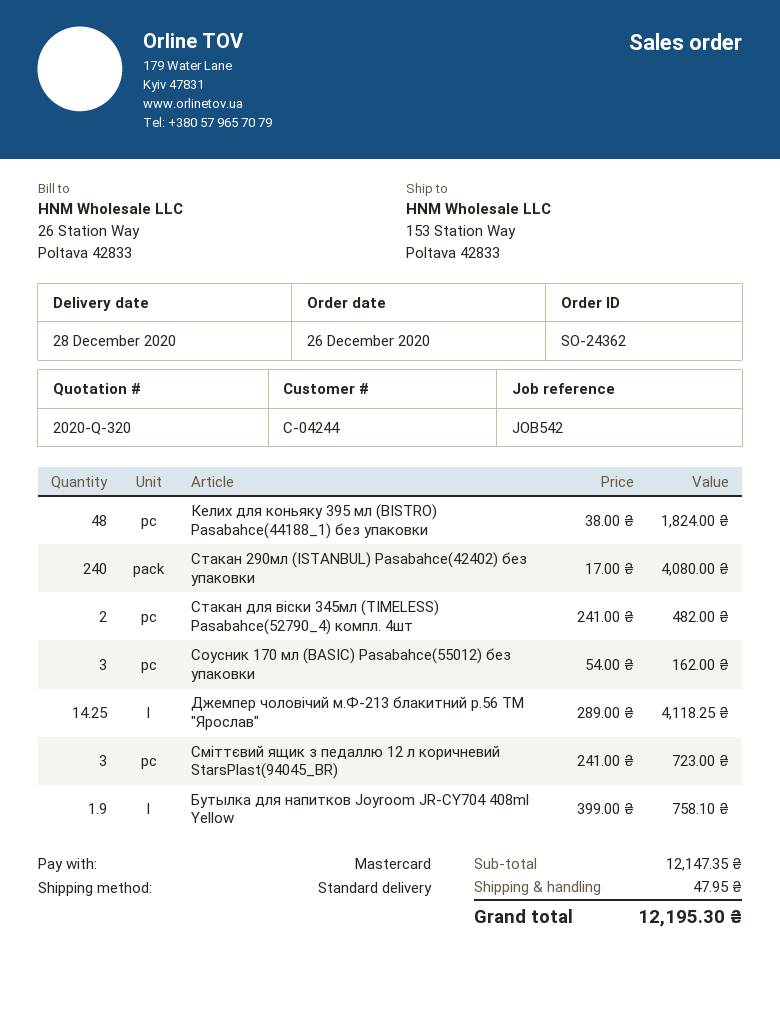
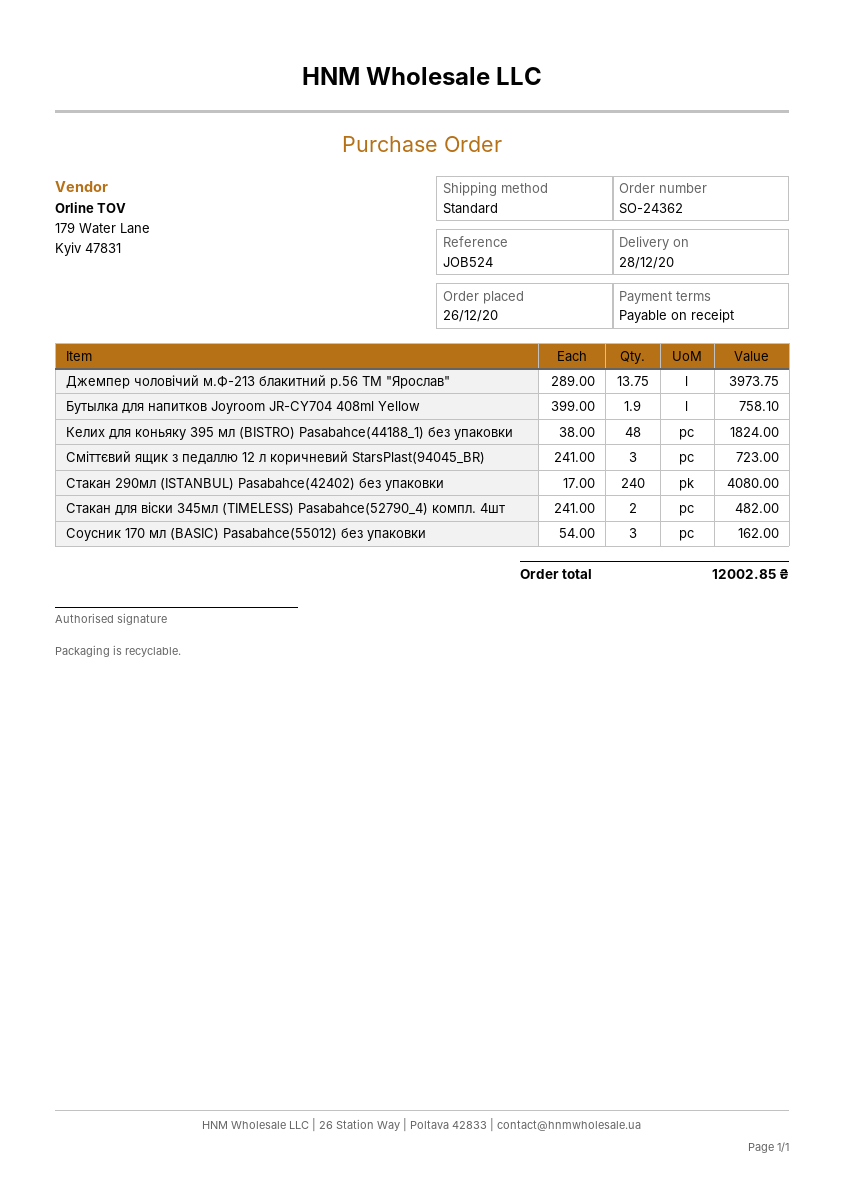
reference: JOB542 -> JOB524
Джемпер чоловічий м.Ф-213 блакитний р.56 ТМ "Ярослав": 14.25 x 289.00 = 4118.25 -> 13.75 x 289.00 = 3973.75
shipping: 47.95 -> none
total: 12195.30 -> 12002.85

